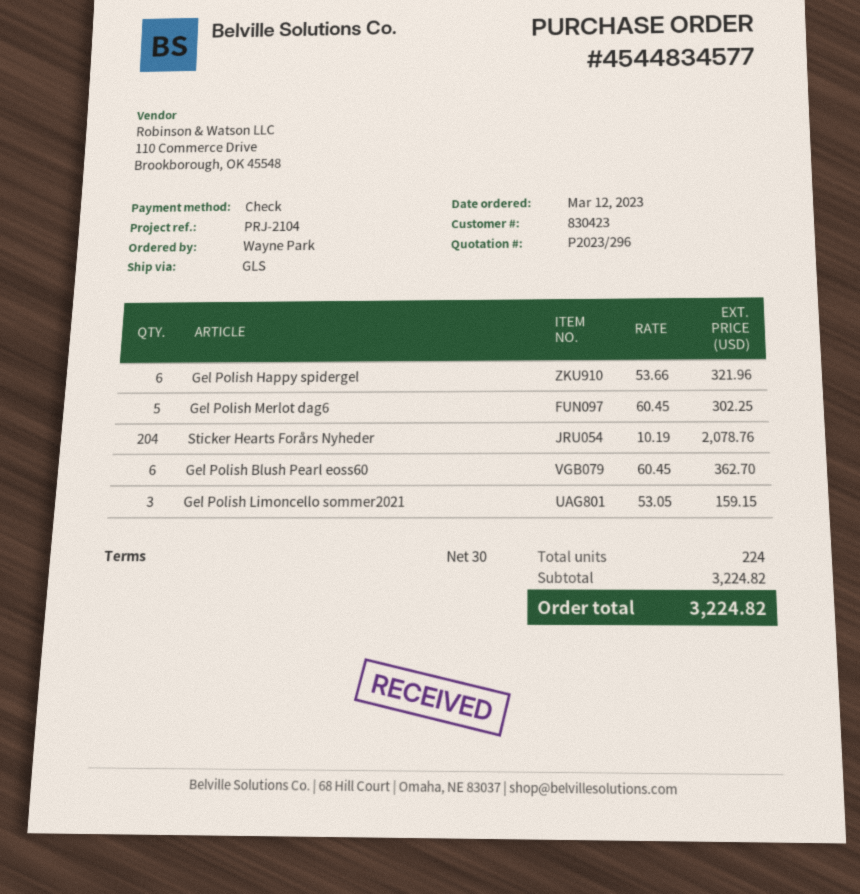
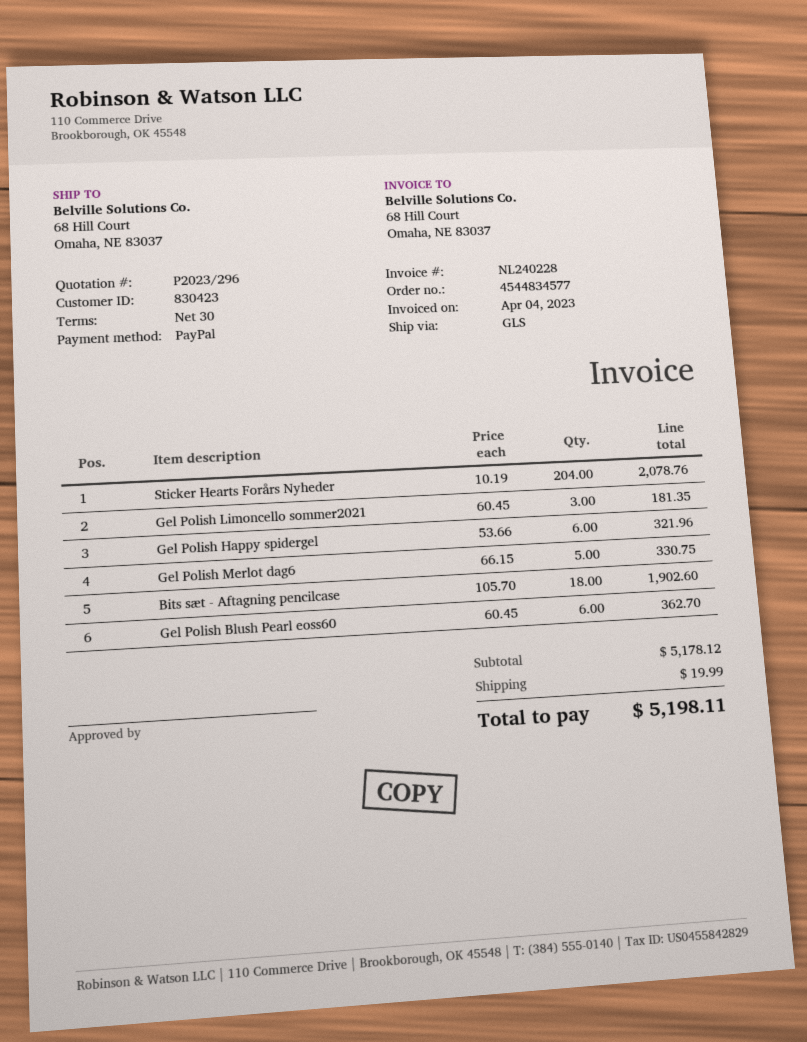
payment method: cheque -> PayPal
Gel Polish Merlot dag6: 5 x 60.45 = 302.25 -> 5 x 66.15 = 330.75
Gel Polish Limoncello sommer2021: 3 x 53.05 = 159.15 -> 3 x 60.45 = 181.35
Bits sæt - Aftagning pencilcase: none -> 18 x 105.70 = 1902.60
subtotal: 3224.82 -> 5178.12
shipping: none -> 19.99
total: 3224.82 -> 5198.11

